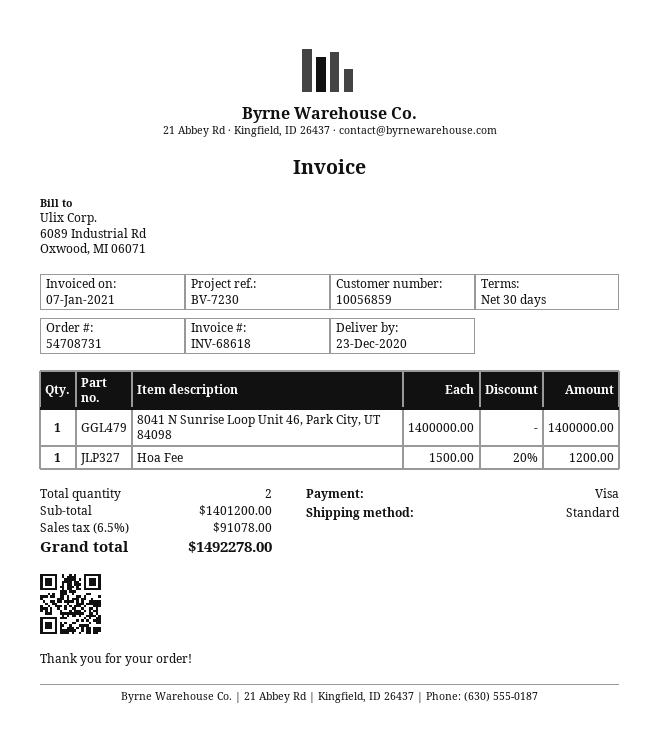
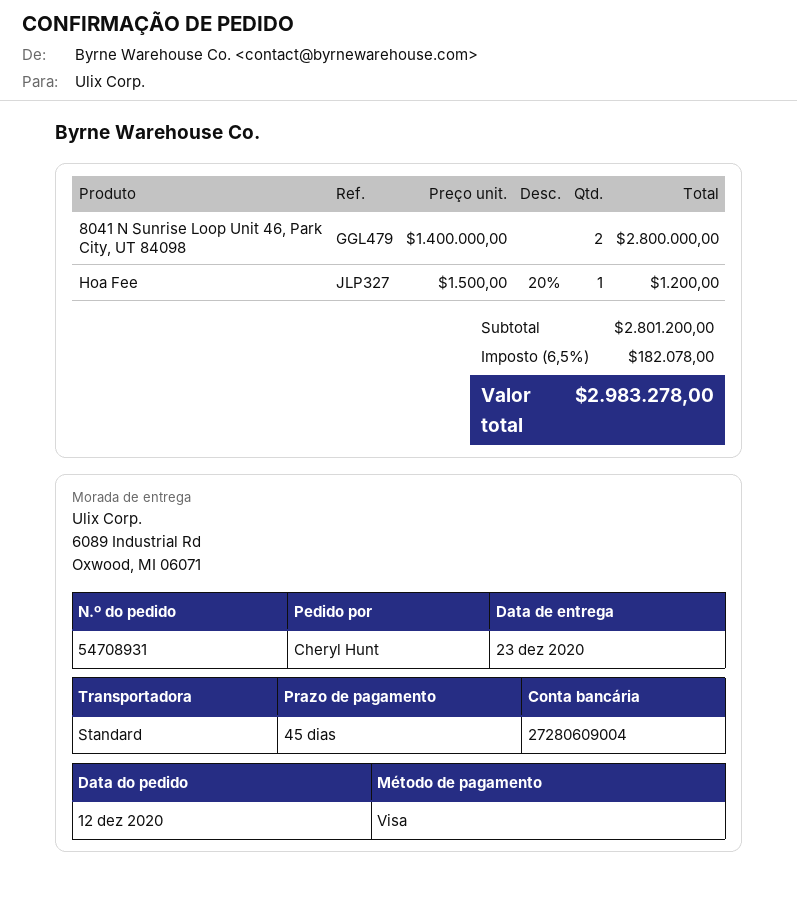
order number: 54708731 -> 54708931
payment terms: 30 days -> 45 days
8041 N Sunrise Loop Unit 46, Park City, UT 84098: 1 x 1400000.00 = 1400000.00 -> 2 x 1400000.00 = 2800000.00
subtotal: 1401200.00 -> 2801200.00
tax: 6.5% = 91078.00 -> 6.5% = 182078.00
total: 1492278.00 -> 2983278.00

